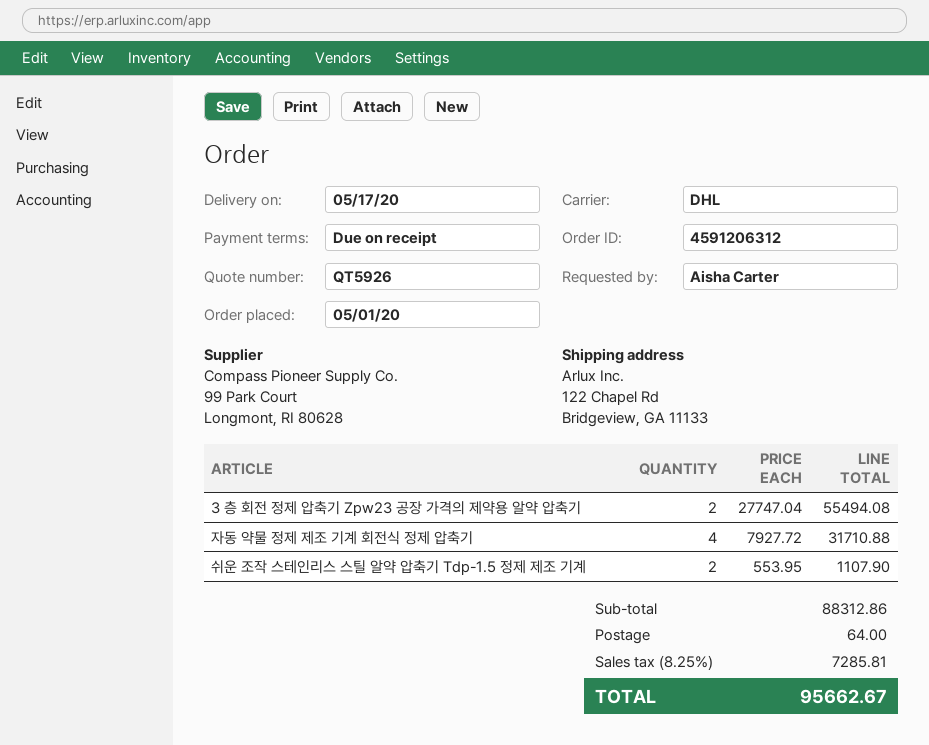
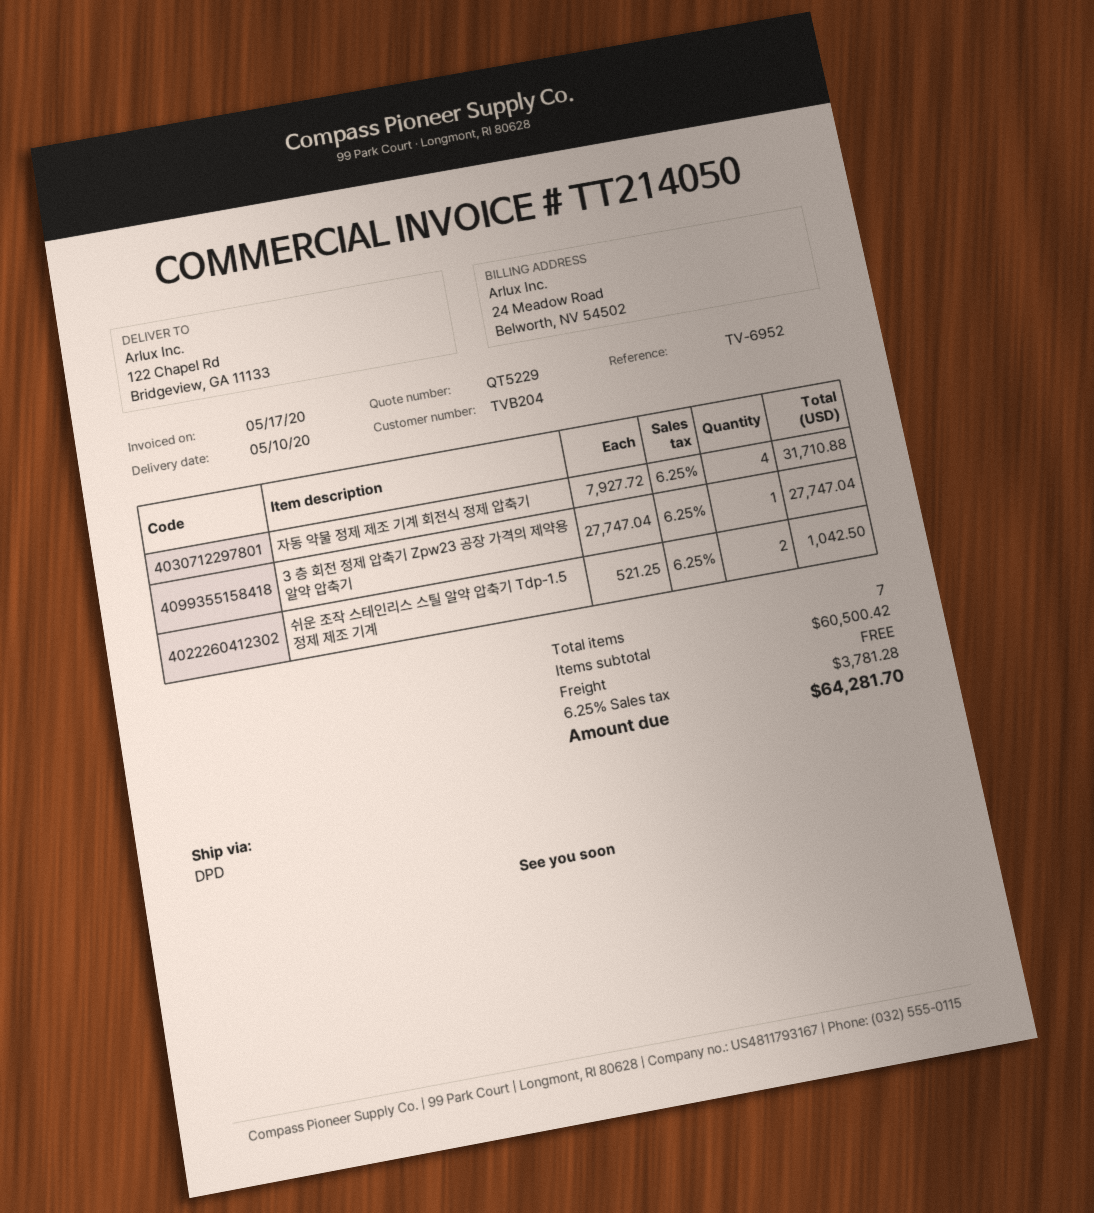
quote number: QT5926 -> QT5229
delivery date: 2020-05-17 -> 2020-05-10
shipping method: DHL -> DPD
3 층 회전 정제 압축기 Zpw23 공장 가격의 제약용 알약 압축기: 2 x 27747.04 = 55494.08 -> 1 x 27747.04 = 27747.04
쉬운 조작 스테인리스 스틸 알약 압축기 Tdp-1.5 정제 제조 기계: 2 x 553.95 = 1107.90 -> 2 x 521.25 = 1042.50
subtotal: 88312.86 -> 60500.42
shipping: 64.00 -> 0.00
tax: 8.25% = 7285.81 -> 6.25% = 3781.28
total: 95662.67 -> 64281.70

